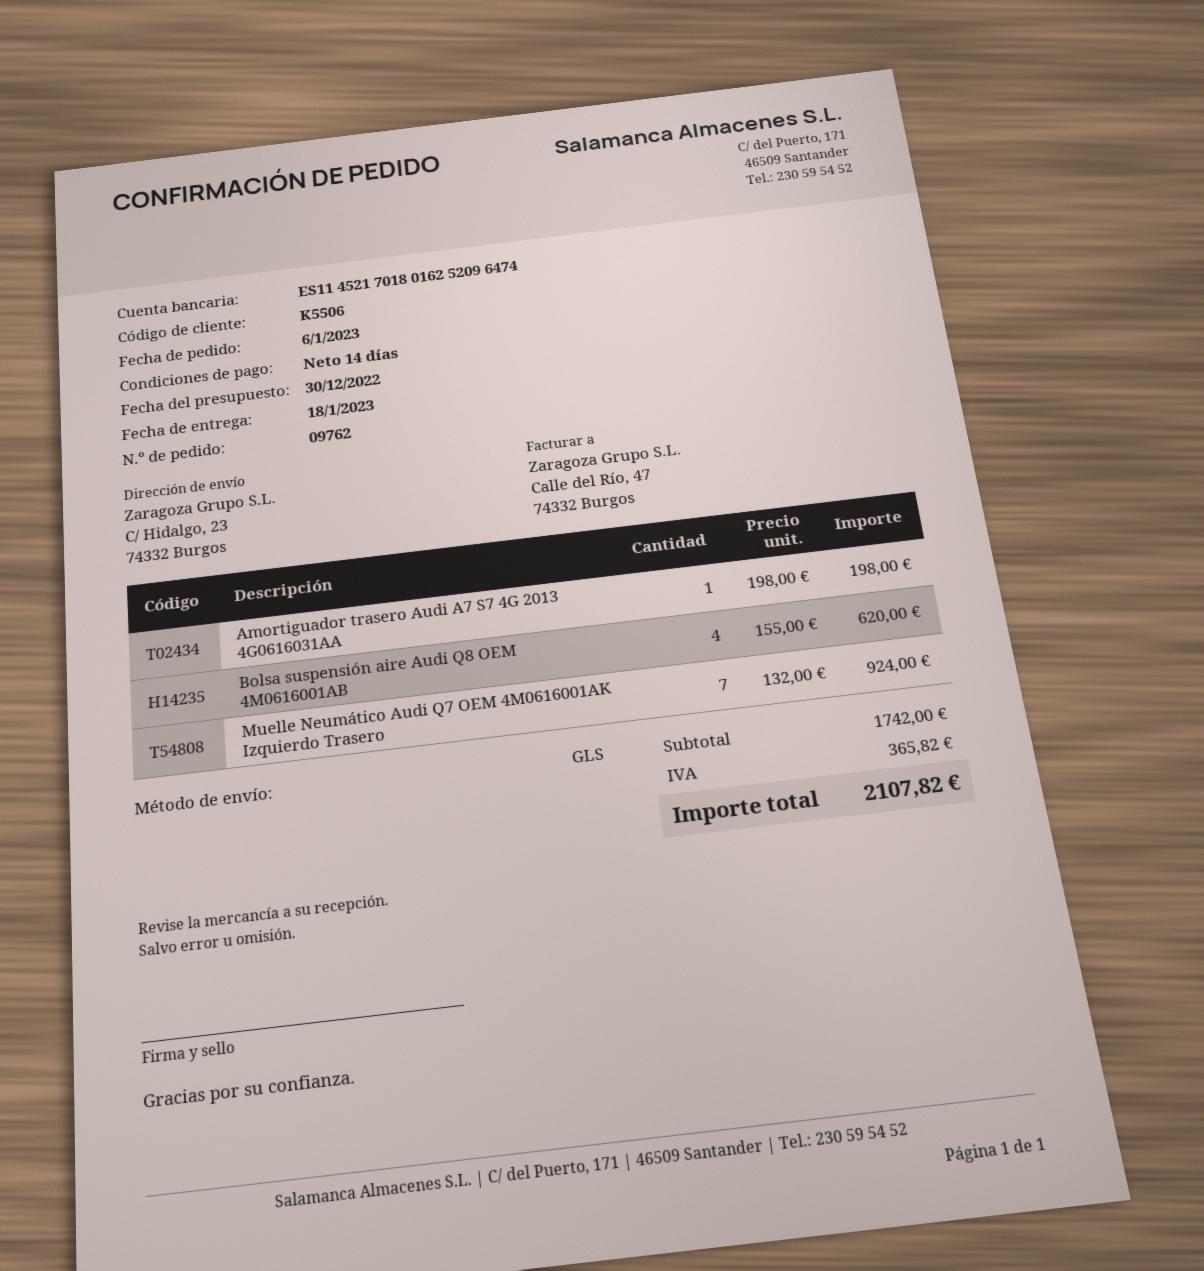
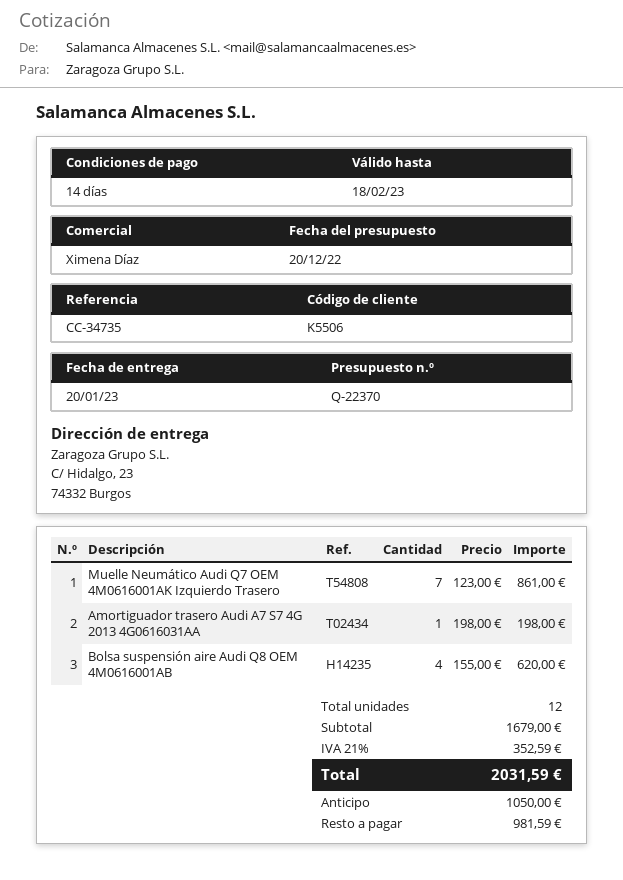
quote date: 2022-12-30 -> 2022-12-20
delivery date: 2023-01-18 -> 2023-01-20
Muelle Neumático Audi Q7 OEM 4M0616001AK Izquierdo Trasero: 7 x 132.00 = 924.00 -> 7 x 123.00 = 861.00
subtotal: 1742.00 -> 1679.00
tax: 365.82 -> 352.59
total: 2107.82 -> 2031.59

